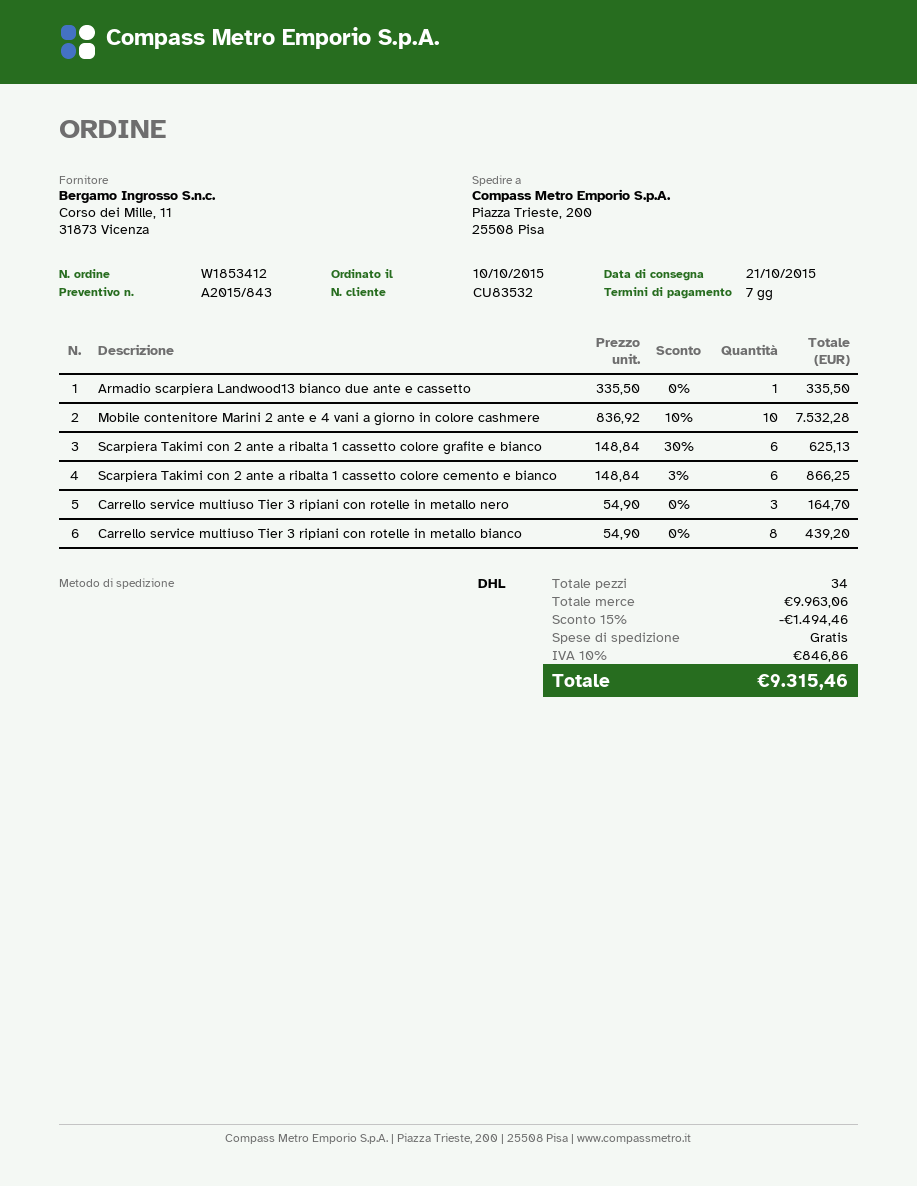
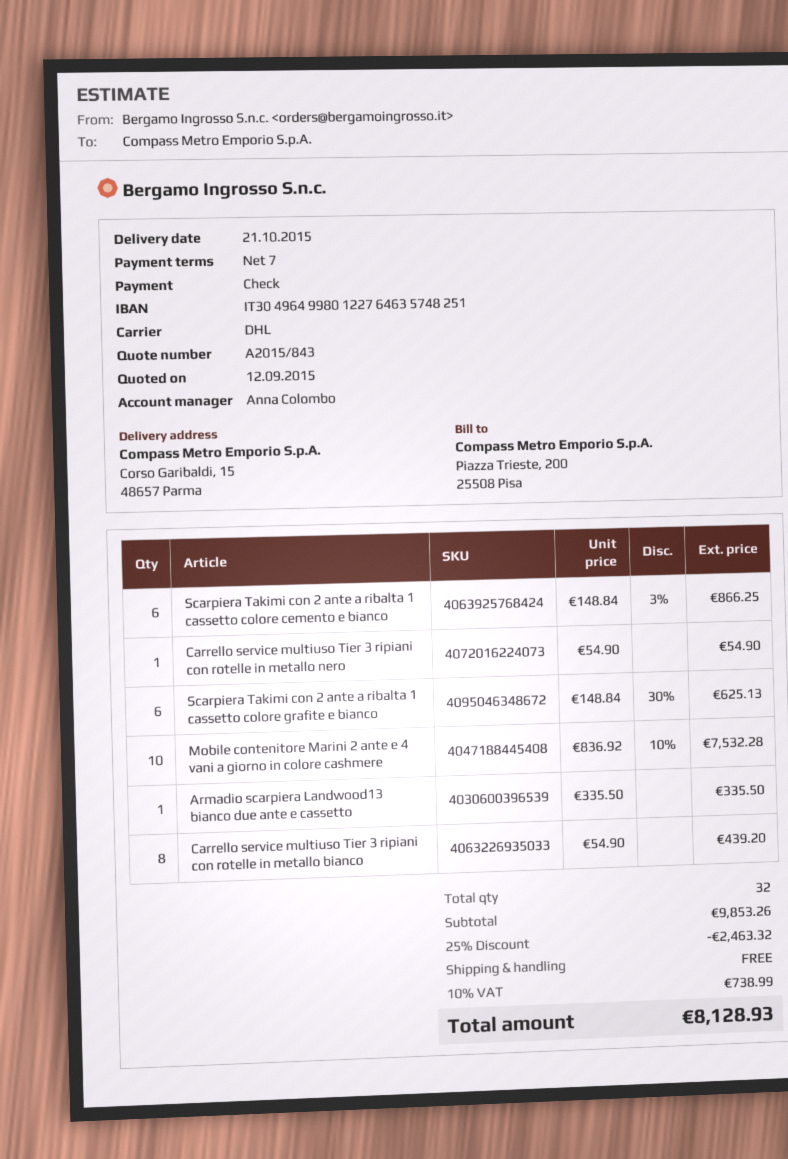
ship to: Piazza Trieste, 200, 25508 Pisa -> Corso Garibaldi, 15, 48657 Parma
Carrello service multiuso Tier 3 ripiani con rotelle in metallo nero: 3 x 54.90 = 164.70 -> 1 x 54.90 = 54.90
total quantity: 34 -> 32
subtotal: 9963.06 -> 9853.26
discount: 15% = 1494.46 -> 25% = 2463.32
tax: 10% = 846.86 -> 10% = 738.99
total: 9315.46 -> 8128.93

